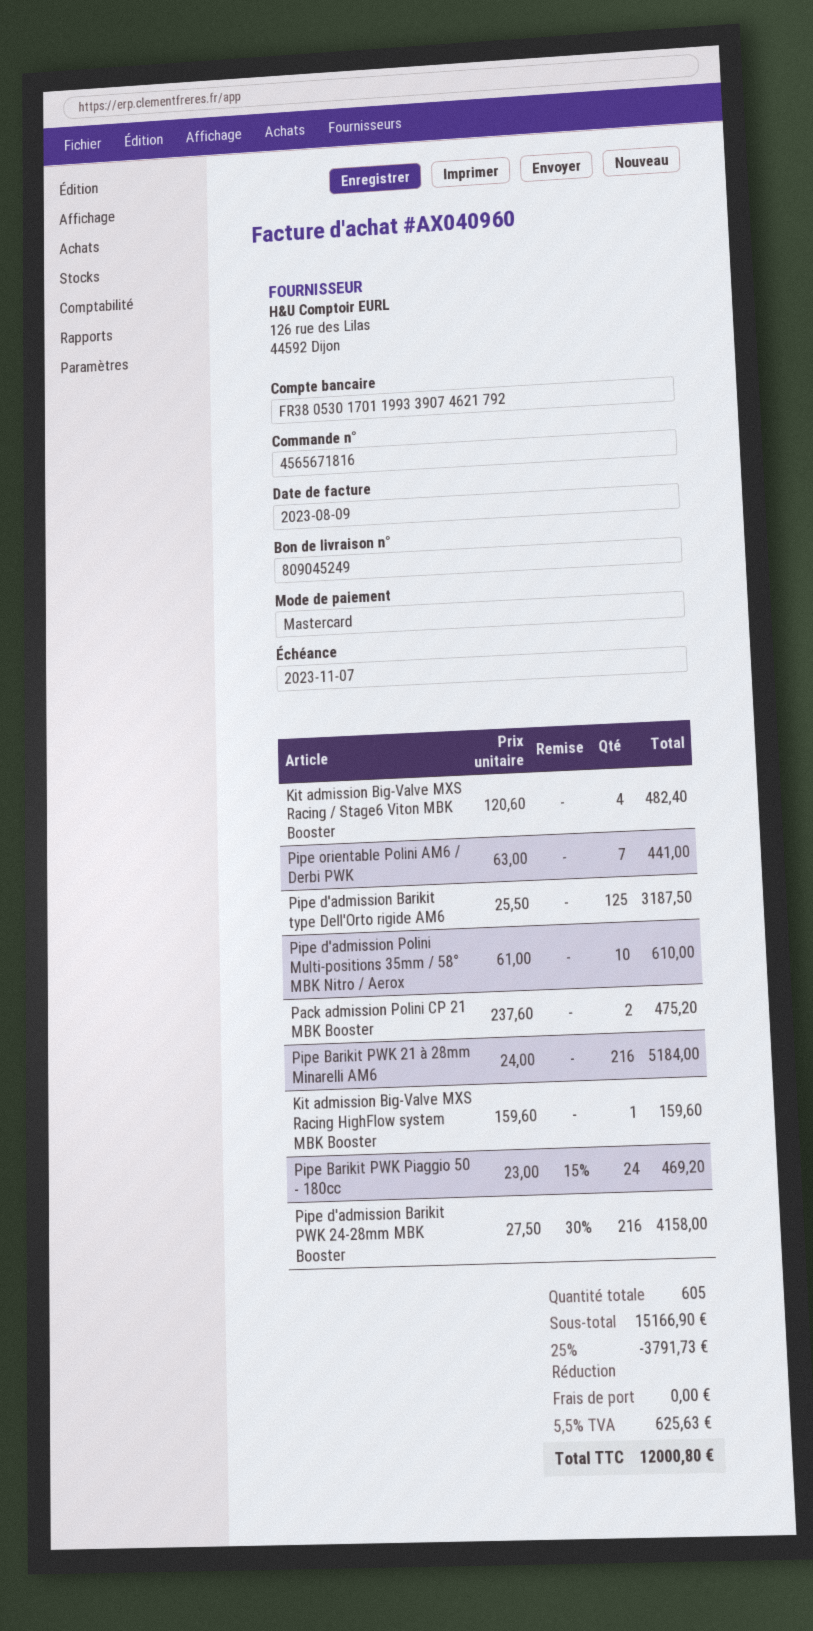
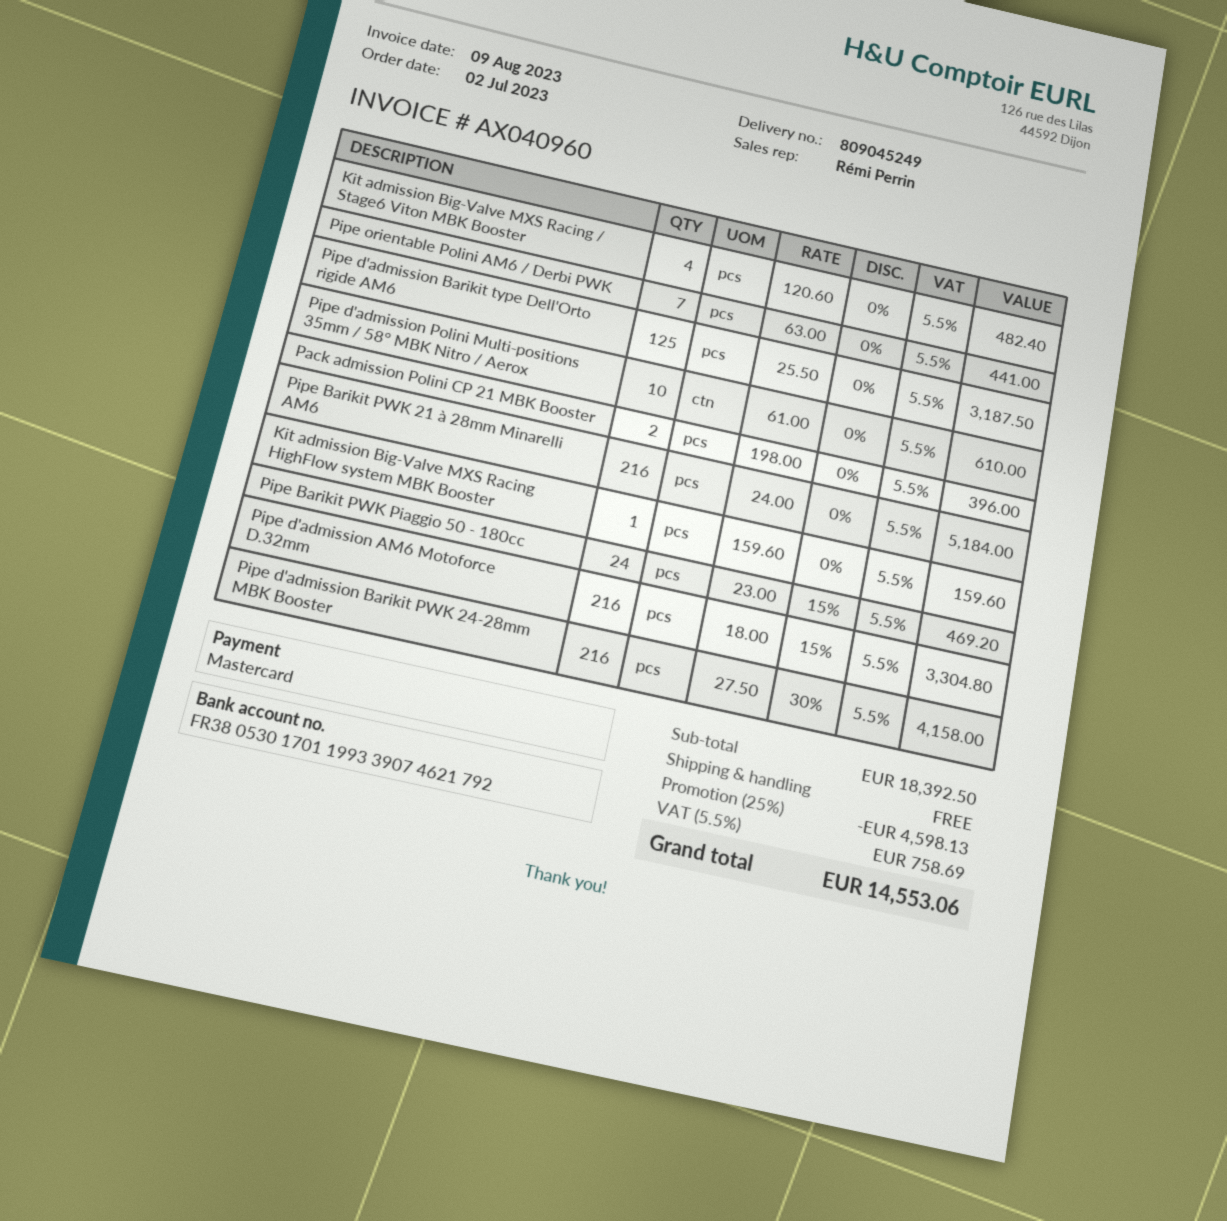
Pack admission Polini CP 21 MBK Booster: 2 x 237.60 = 475.20 -> 2 x 198.00 = 396.00
Pipe d'admission AM6 Motoforce D.32mm: none -> 216 x 18.00 - 15% = 3304.80
subtotal: 15166.90 -> 18392.50
discount: 25% = 3791.73 -> 25% = 4598.13
tax: 5.5% = 625.63 -> 5.5% = 758.69
total: 12000.80 -> 14553.06

